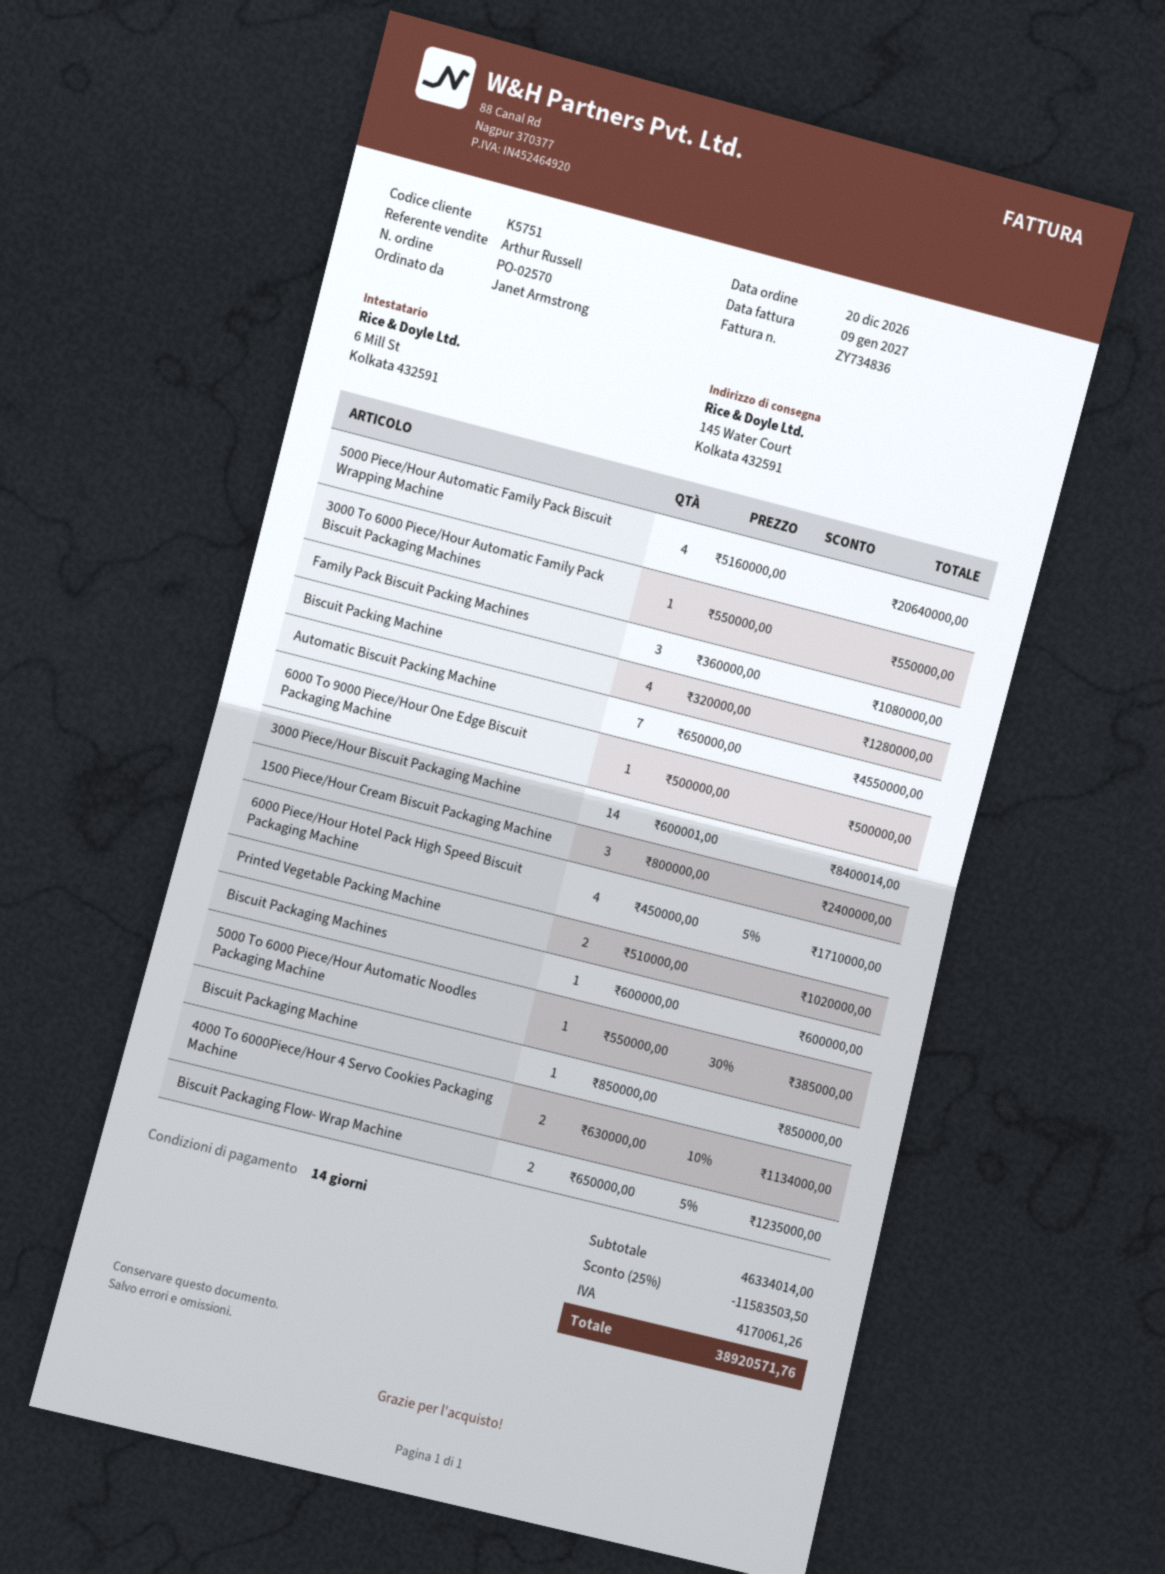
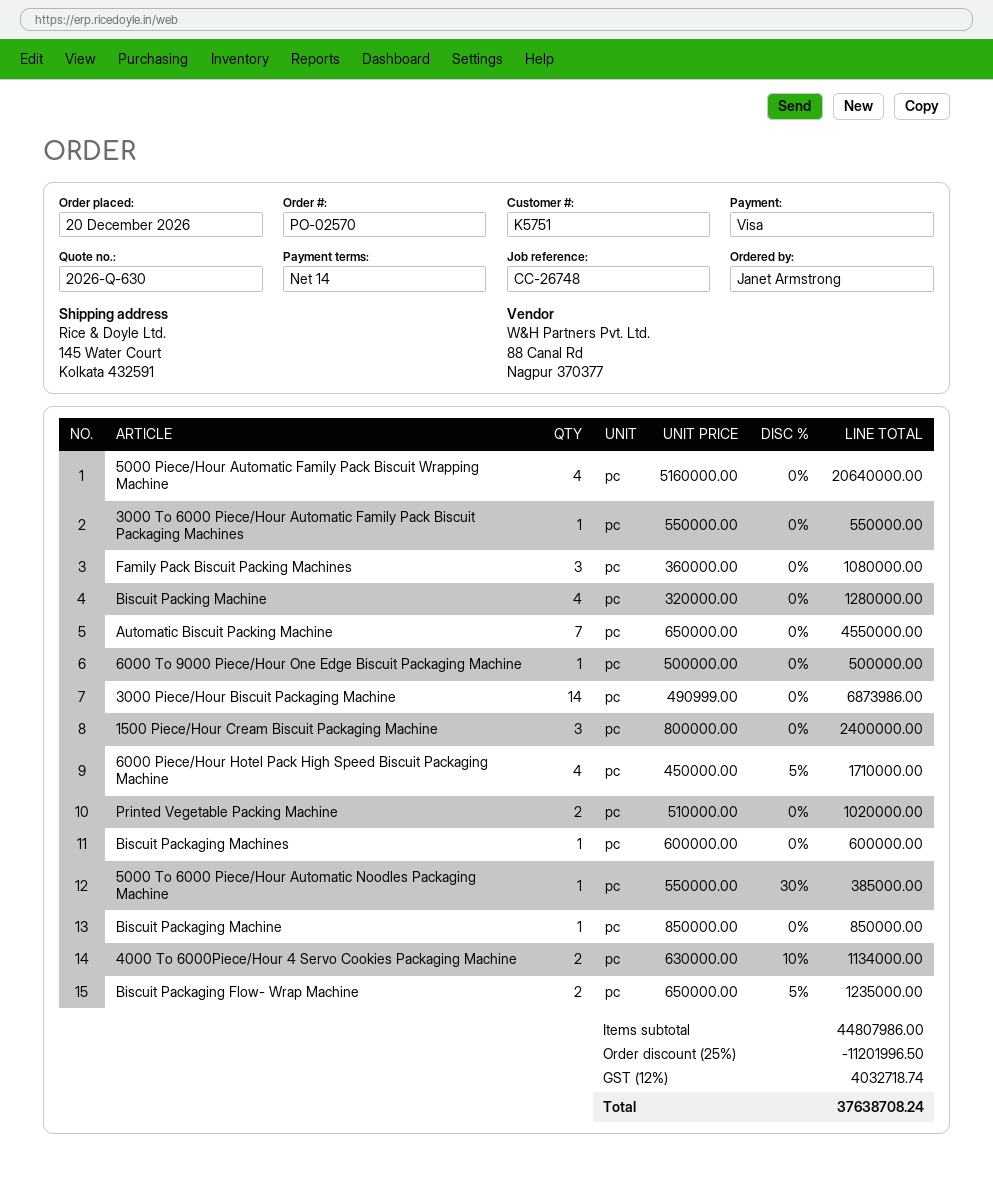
3000 Piece/Hour Biscuit Packaging Machine: 14 x 600001.00 = 8400014.00 -> 14 x 490999.00 = 6873986.00
subtotal: 46334014.00 -> 44807986.00
discount: 25% = 11583503.50 -> 25% = 11201996.50
tax: 4170061.26 -> 4032718.74
total: 38920571.76 -> 37638708.24

